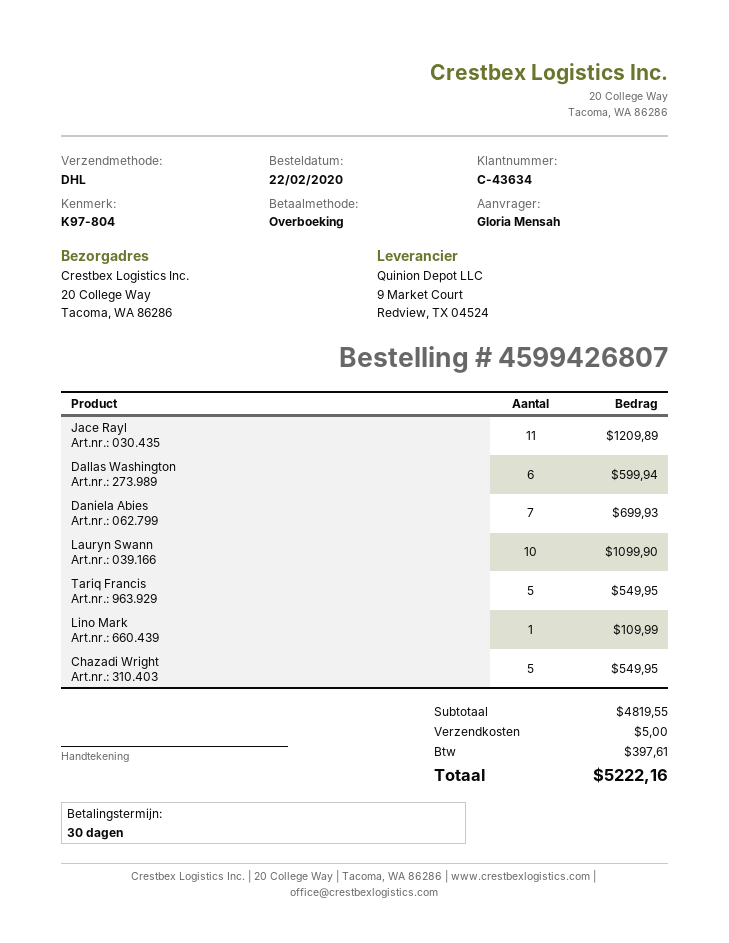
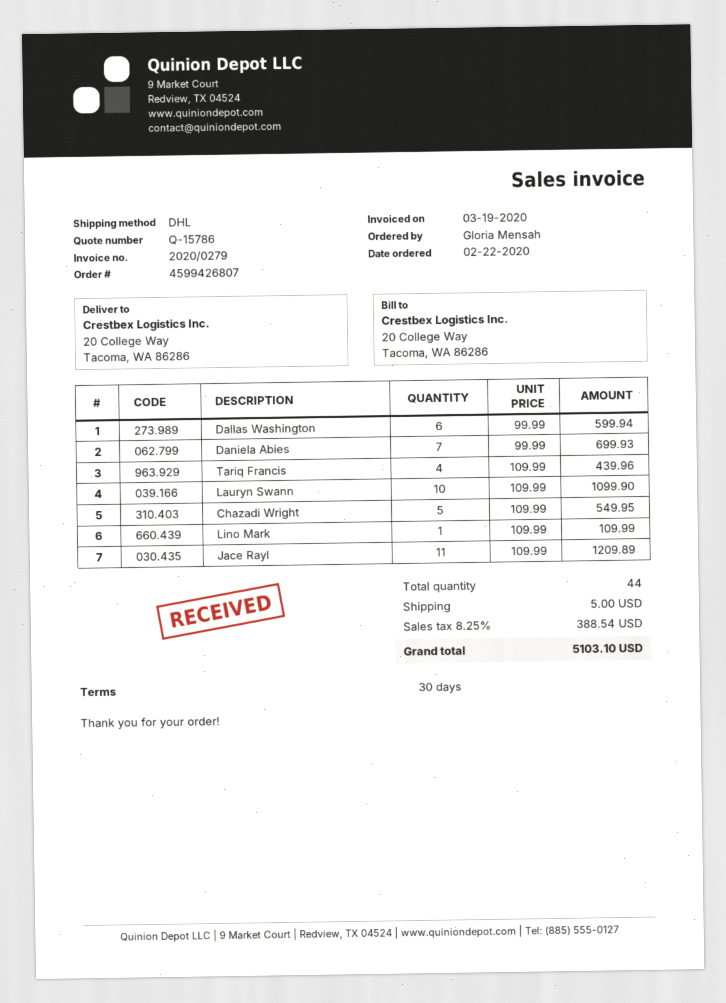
Tariq Francis: 5 for 549.95 -> 4 for 439.96
tax: 397.61 -> 388.54
total: 5222.16 -> 5103.10

